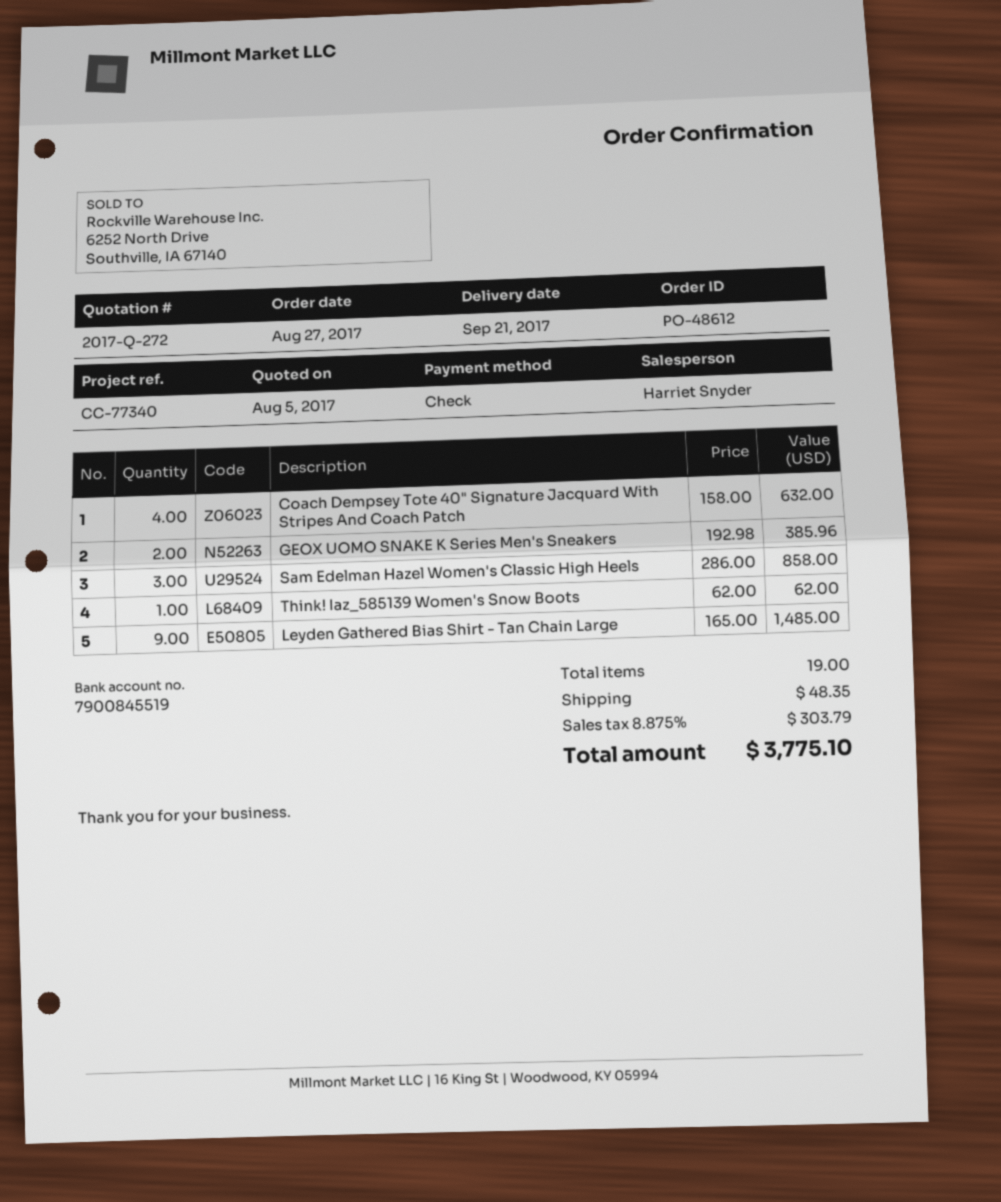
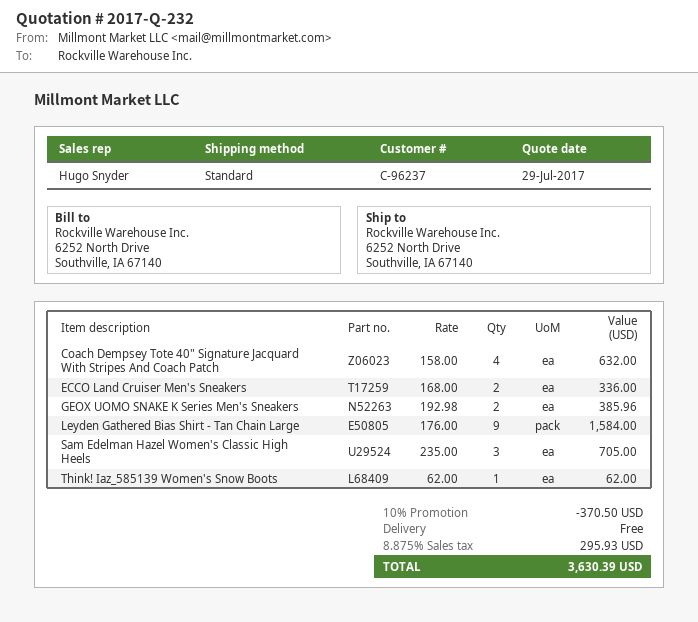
quote number: 2017-Q-272 -> 2017-Q-232
quote date: 2017-08-05 -> 2017-07-29
sales rep: Harriet Snyder -> Hugo Snyder
Sam Edelman Hazel Women's Classic High Heels: 3 x 286.00 = 858.00 -> 3 x 235.00 = 705.00
Leyden Gathered Bias Shirt - Tan Chain Large: 9 x 165.00 = 1485.00 -> 9 x 176.00 = 1584.00
ECCO Land Cruiser Men's Sneakers: none -> 2 x 168.00 = 336.00
discount: none -> 10% = 370.50
shipping: 48.35 -> 0.00
tax: 8.875% = 303.79 -> 8.875% = 295.93
total: 3775.10 -> 3630.39

